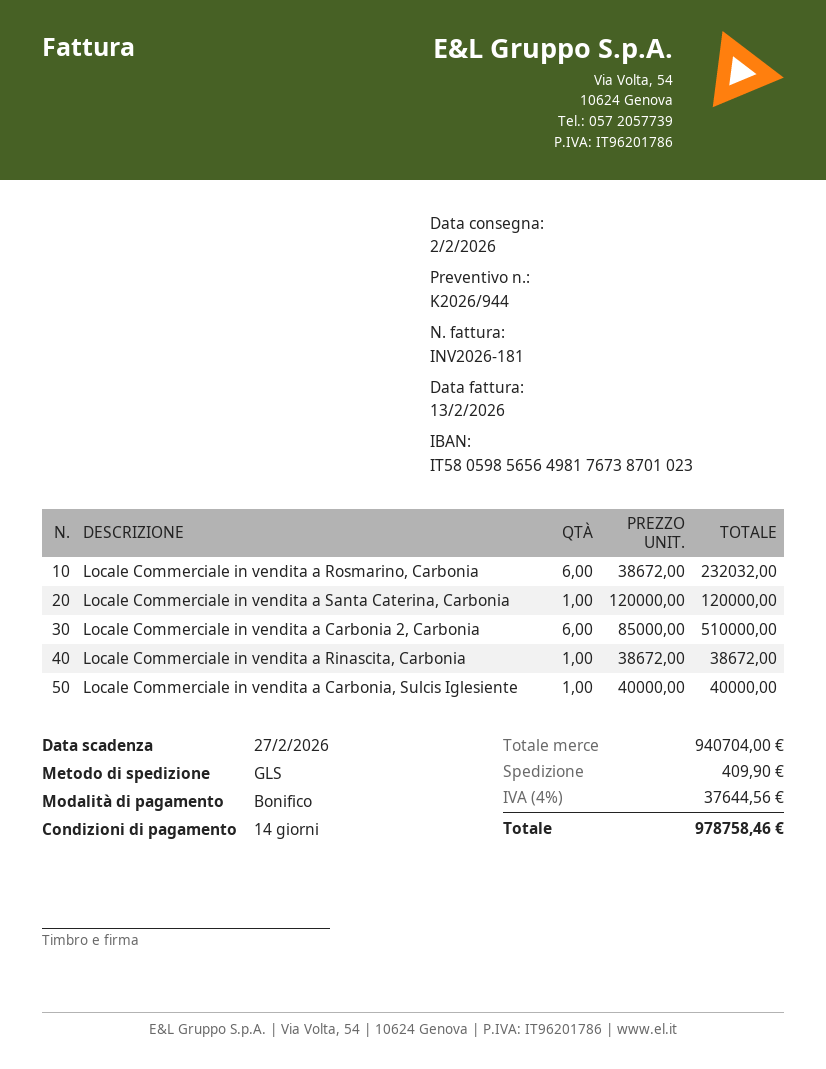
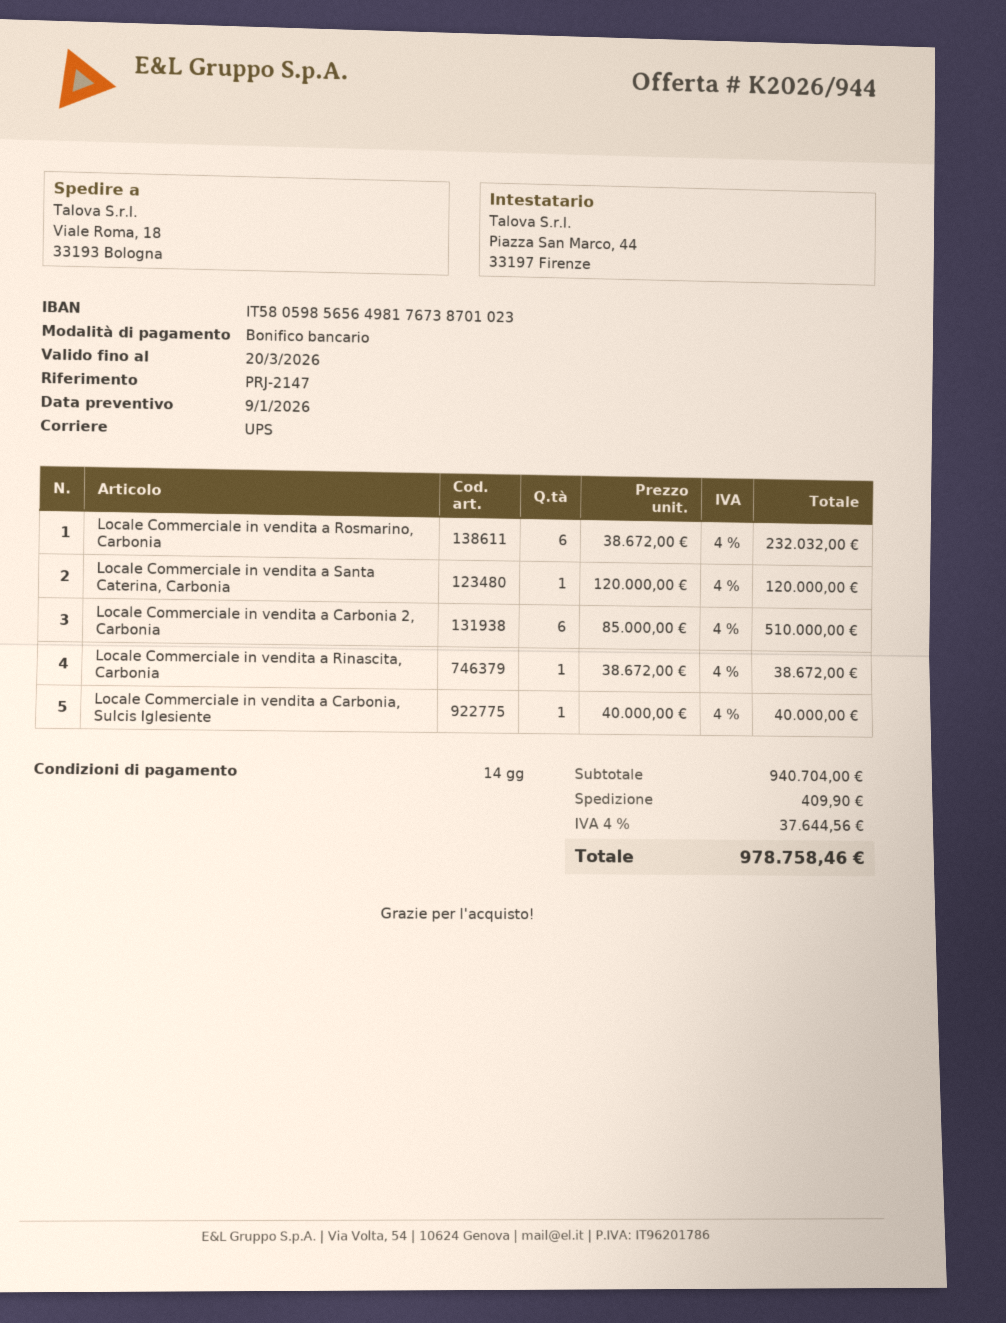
shipping method: GLS -> UPS

